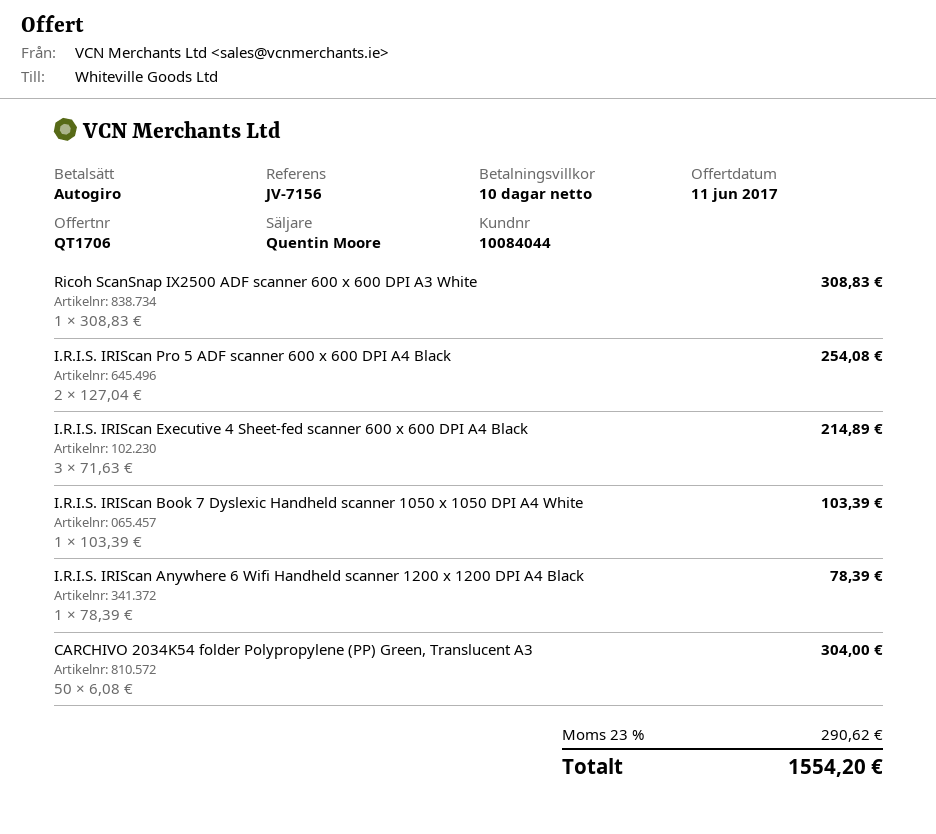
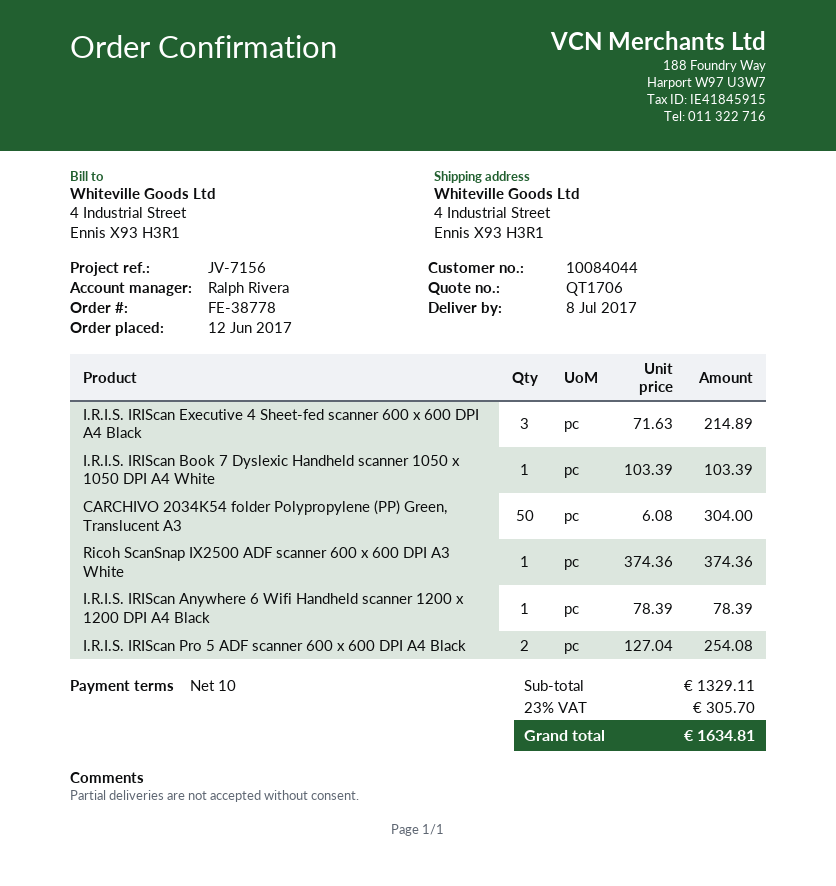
sales rep: Quentin Moore -> Ralph Rivera
Ricoh ScanSnap IX2500 ADF scanner 600 x 600 DPI A3 White: 1 x 308.83 = 308.83 -> 1 x 374.36 = 374.36
tax: 23% = 290.62 -> 23% = 305.70
total: 1554.20 -> 1634.81

